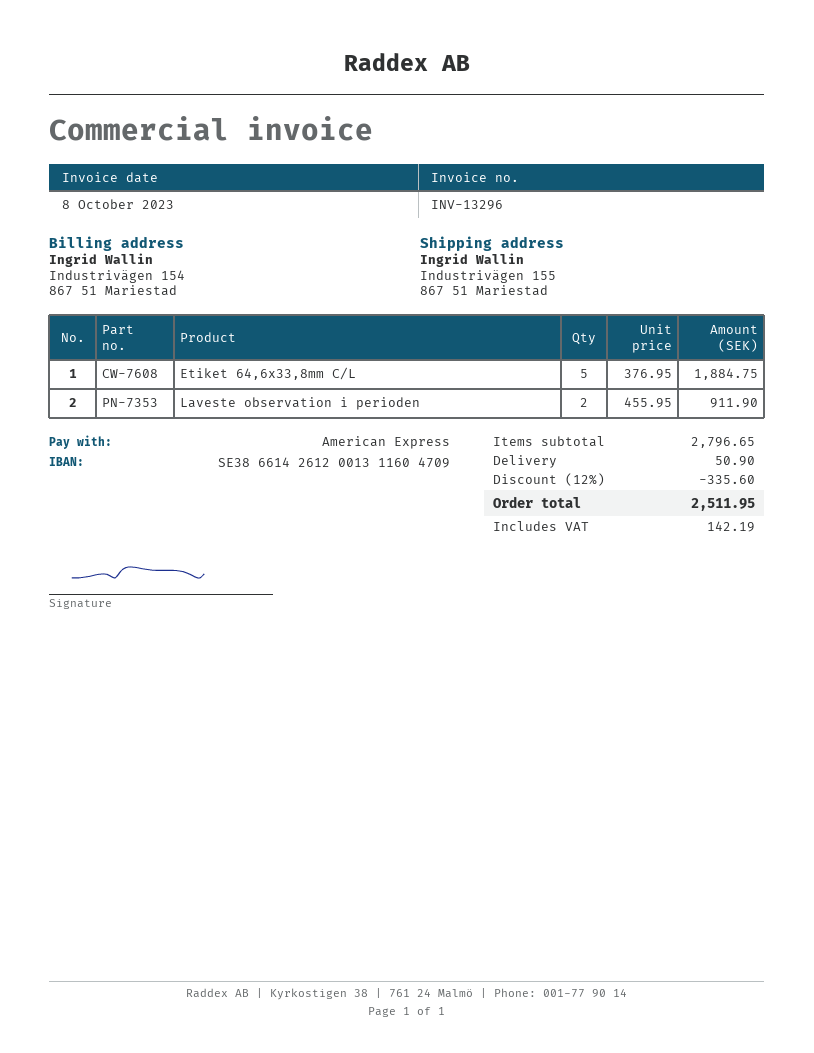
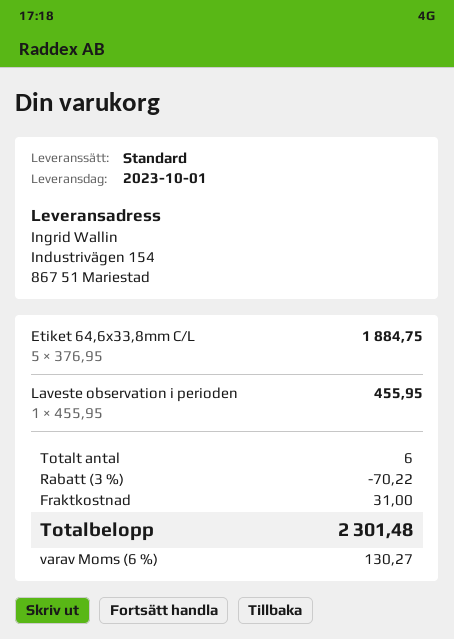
ship to: Industrivägen 155, 867 51 Mariestad -> Industrivägen 154, 867 51 Mariestad
Laveste observation i perioden: 2 x 455.95 = 911.90 -> 1 x 455.95 = 455.95
discount: 12% = 335.60 -> 3% = 70.22
shipping: 50.90 -> 31.00
tax: 142.19 -> 130.27
total: 2511.95 -> 2301.48

